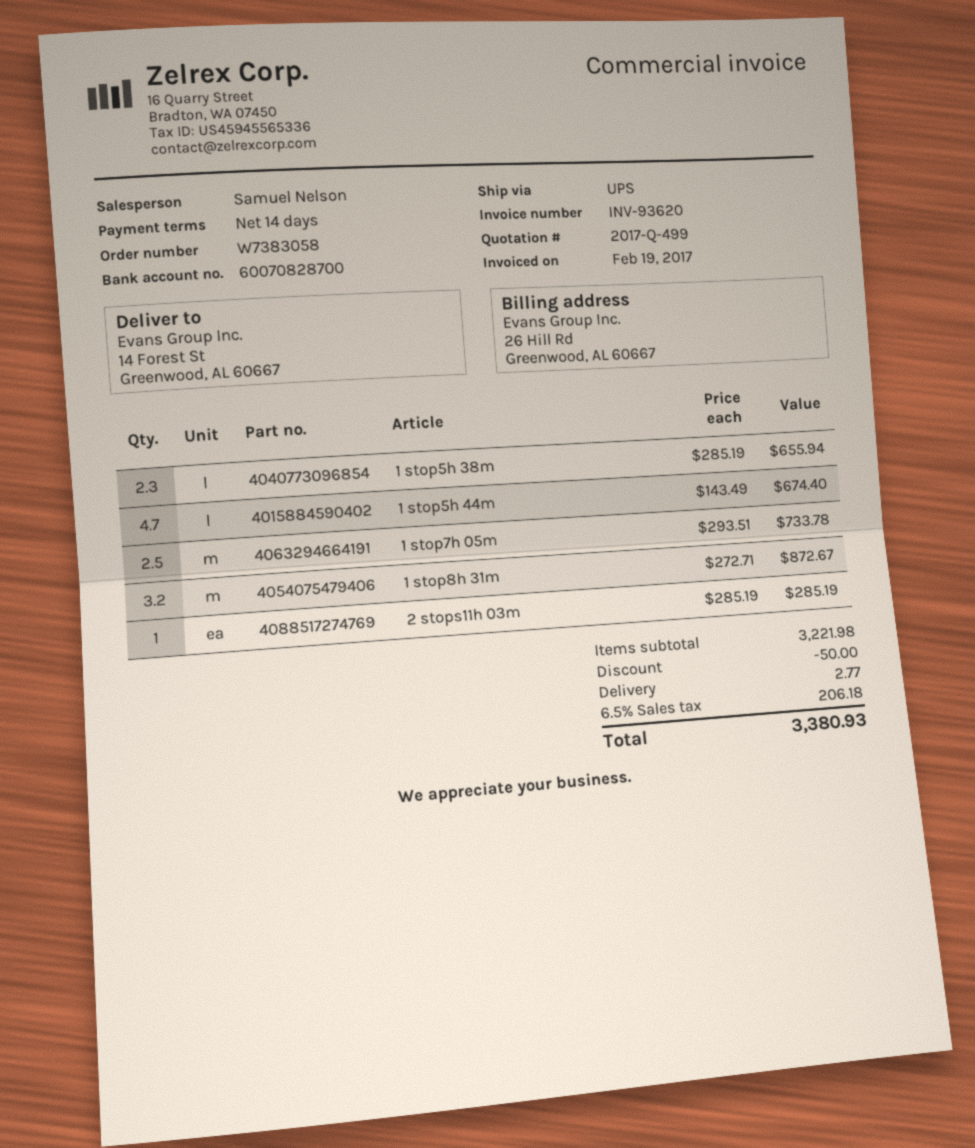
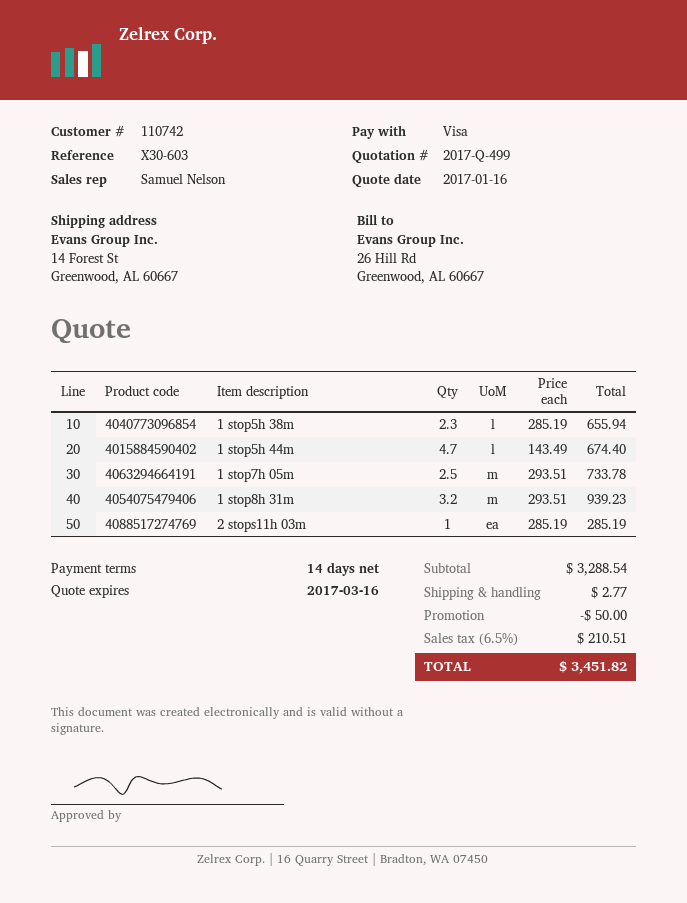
1 stop8h 31m: 3.2 x 272.71 = 872.67 -> 3.2 x 293.51 = 939.23
subtotal: 3221.98 -> 3288.54
tax: 6.5% = 206.18 -> 6.5% = 210.51
total: 3380.93 -> 3451.82

